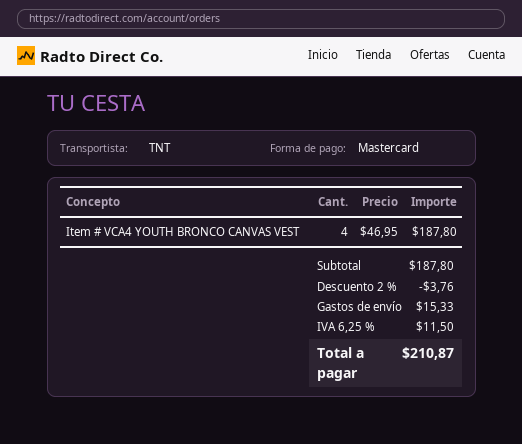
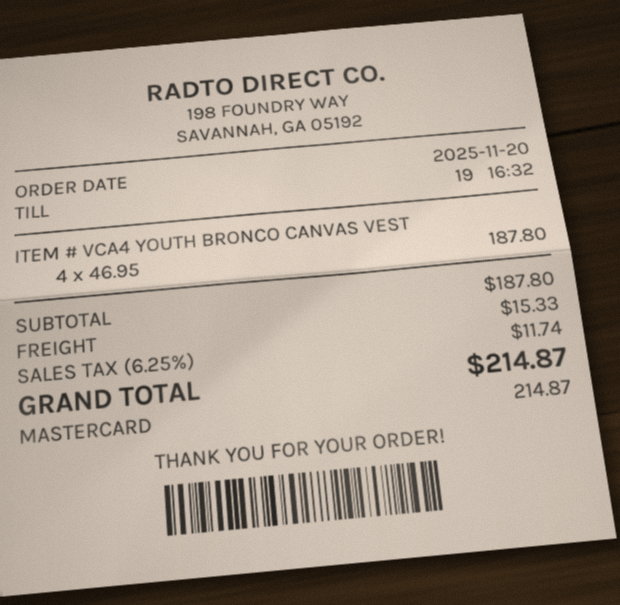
discount: 2% = 3.76 -> none
tax: 6.25% = 11.50 -> 6.25% = 11.74
total: 210.87 -> 214.87

